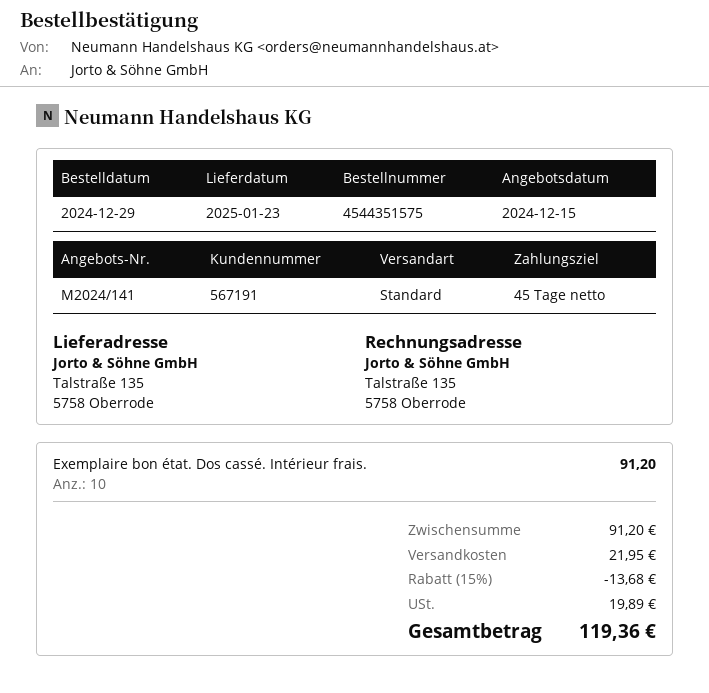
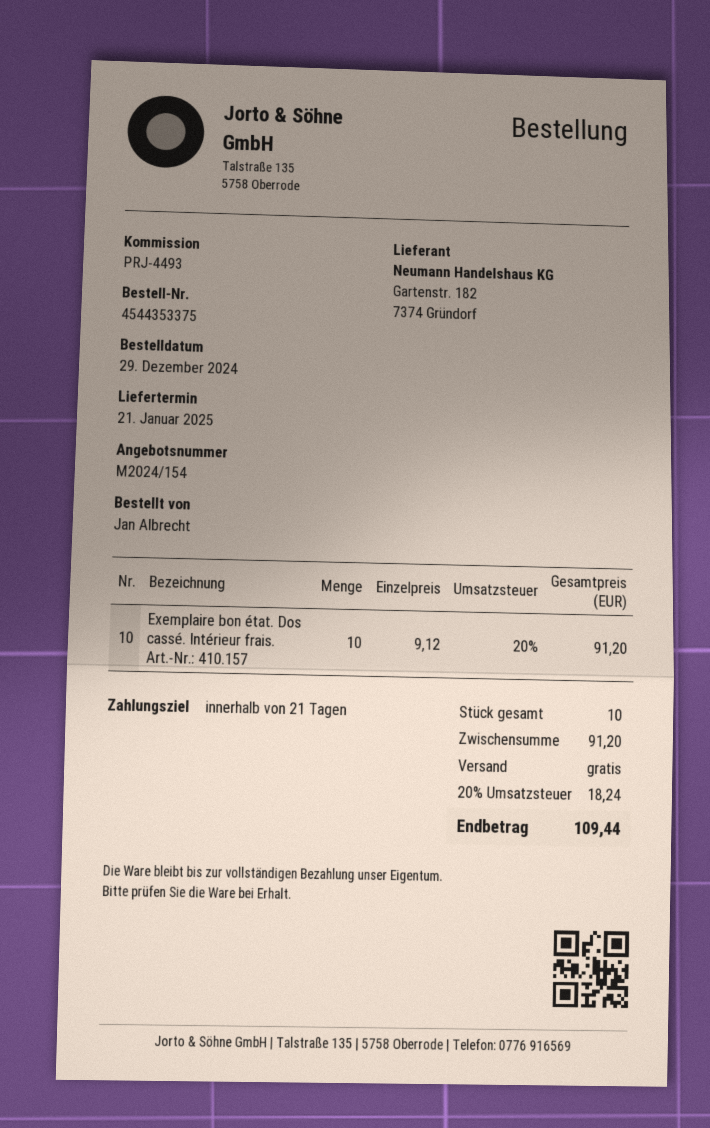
quote number: M2024/141 -> M2024/154
order number: 4544351575 -> 4544353375
delivery date: 2025-01-23 -> 2025-01-21
payment terms: 45 days -> 21 days
discount: 15% = 13.68 -> none
shipping: 21.95 -> 0.00
tax: 19.89 -> 18.24
total: 119.36 -> 109.44

